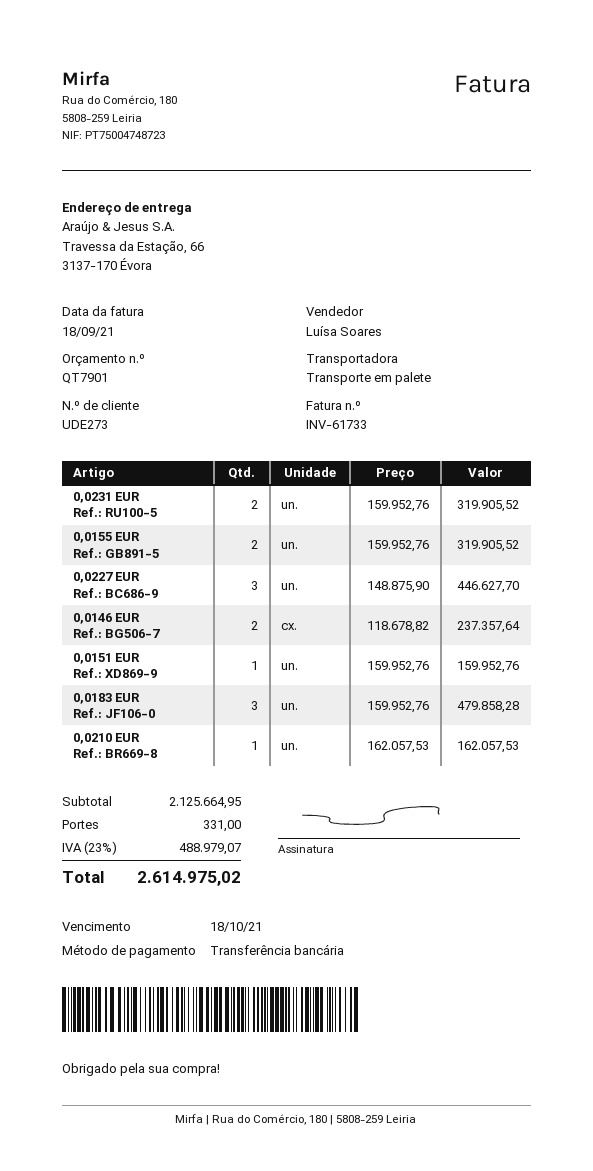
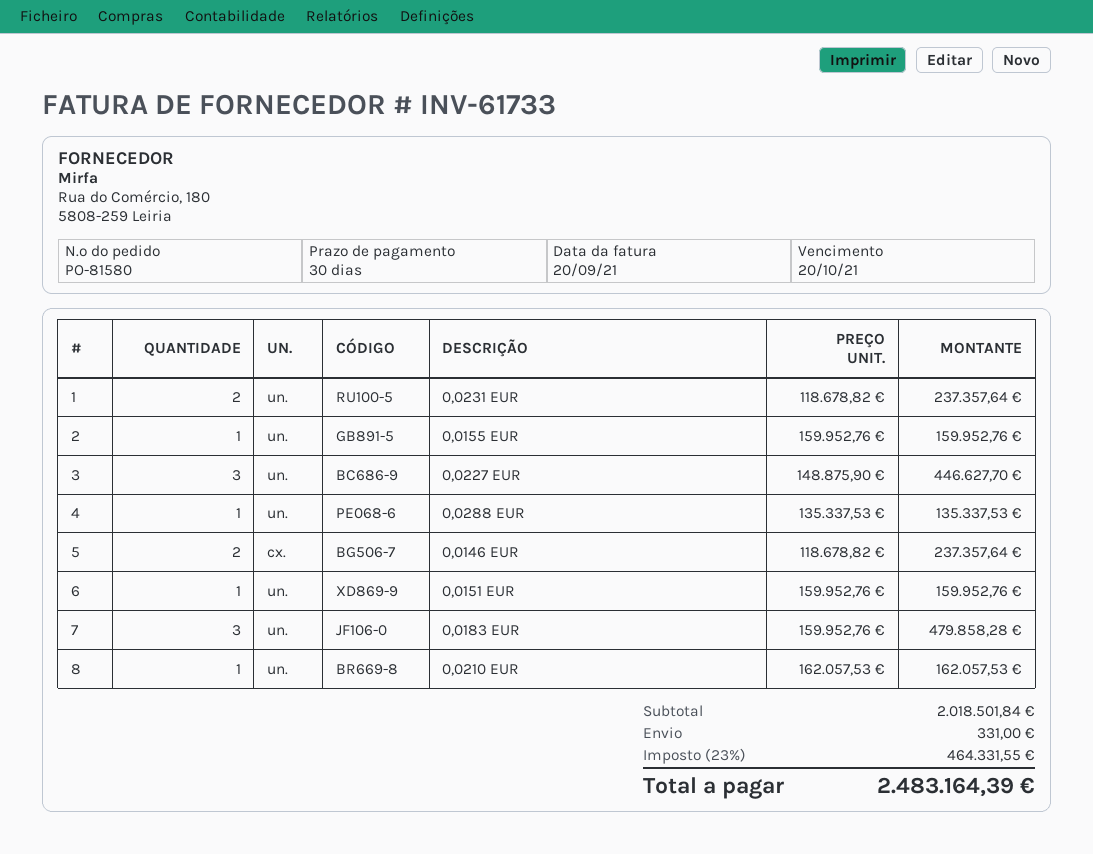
invoice date: 2021-09-18 -> 2021-09-20
due date: 2021-10-18 -> 2021-10-20
0,0231 EUR: 2 x 159952.76 = 319905.52 -> 2 x 118678.82 = 237357.64
0,0155 EUR: 2 x 159952.76 = 319905.52 -> 1 x 159952.76 = 159952.76
0,0288 EUR: none -> 1 x 135337.53 = 135337.53
subtotal: 2125664.95 -> 2018501.84
tax: 23% = 488979.07 -> 23% = 464331.55
total: 2614975.02 -> 2483164.39

